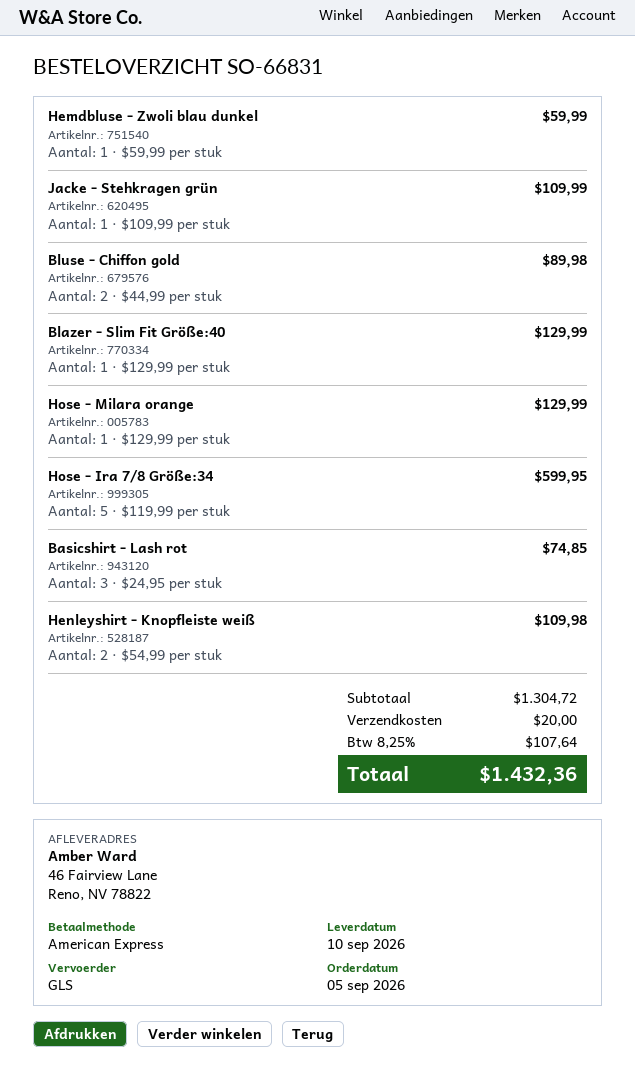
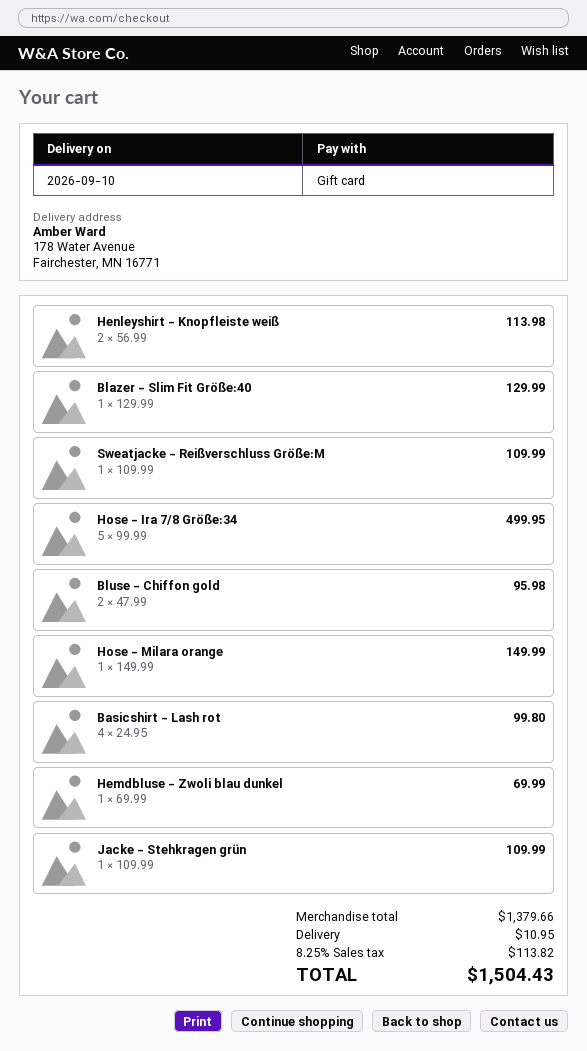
payment method: American Express -> gift card
ship to: 46 Fairview Lane, Reno, NV 78822 -> 178 Water Avenue, Fairchester, MN 16771
Hemdbluse - Zwoli blau dunkel: 1 x 59.99 = 59.99 -> 1 x 69.99 = 69.99
Bluse - Chiffon gold: 2 x 44.99 = 89.98 -> 2 x 47.99 = 95.98
Hose - Milara orange: 1 x 129.99 = 129.99 -> 1 x 149.99 = 149.99
Hose - Ira 7/8 Größe:34: 5 x 119.99 = 599.95 -> 5 x 99.99 = 499.95
Basicshirt - Lash rot: 3 x 24.95 = 74.85 -> 4 x 24.95 = 99.80
Henleyshirt - Knopfleiste weiß: 2 x 54.99 = 109.98 -> 2 x 56.99 = 113.98
Sweatjacke - Reißverschluss Größe:M: none -> 1 x 109.99 = 109.99
subtotal: 1304.72 -> 1379.66
shipping: 20.00 -> 10.95
tax: 8.25% = 107.64 -> 8.25% = 113.82
total: 1432.36 -> 1504.43

